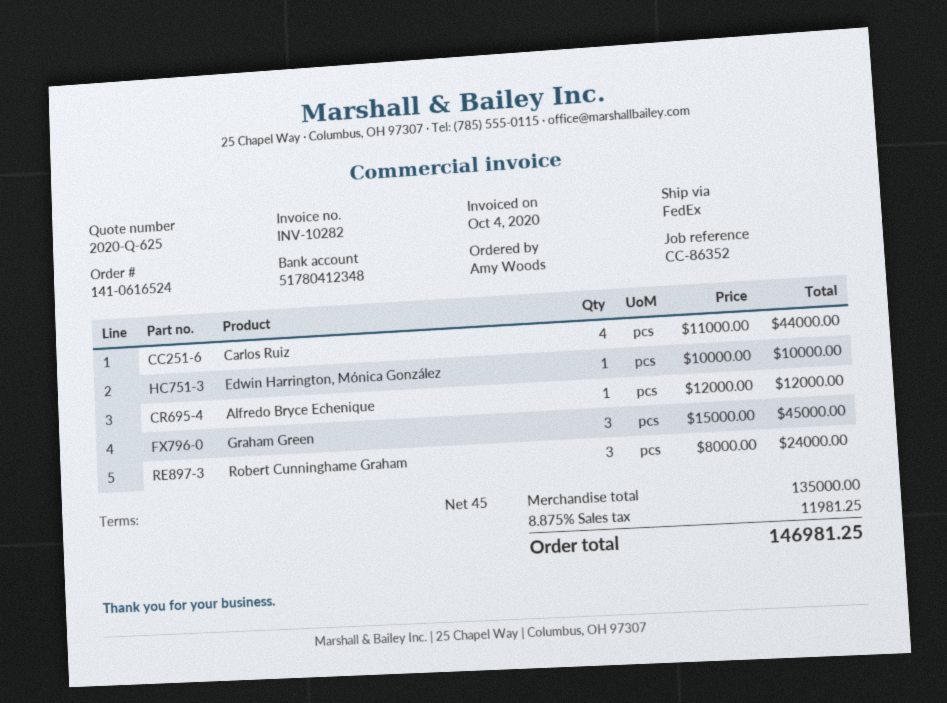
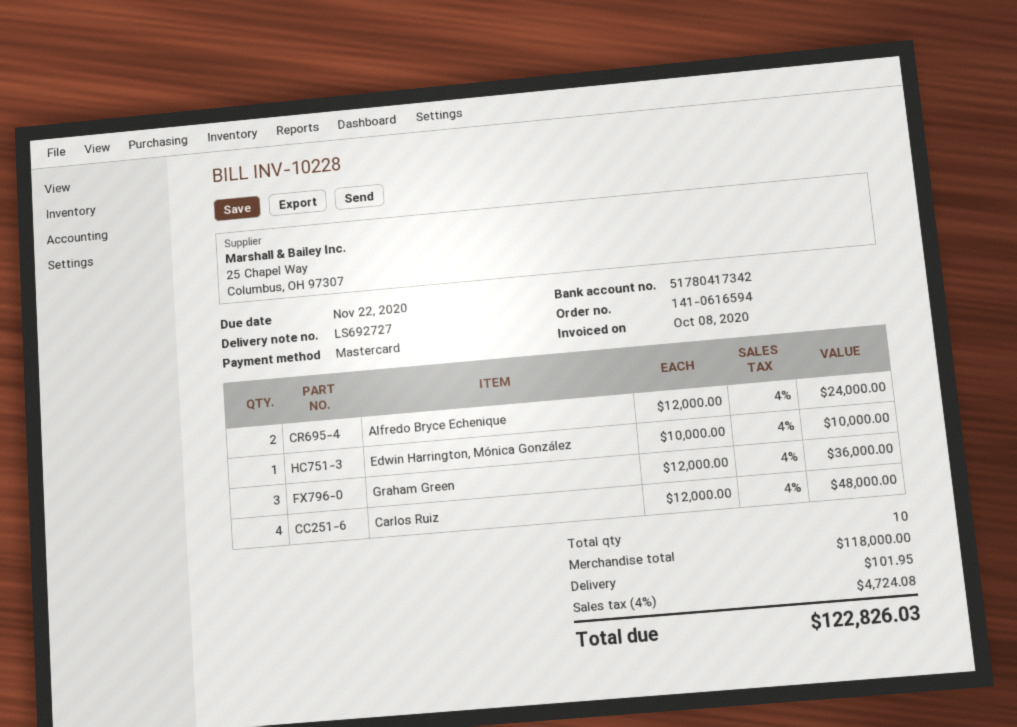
order number: 141-0616524 -> 141-0616594
invoice number: INV-10282 -> INV-10228
invoice date: 2020-10-04 -> 2020-10-08
bank account: 51780412348 -> 51780417342
Carlos Ruiz: 4 x 11000.00 = 44000.00 -> 4 x 12000.00 = 48000.00
Alfredo Bryce Echenique: 1 x 12000.00 = 12000.00 -> 2 x 12000.00 = 24000.00
Graham Green: 3 x 15000.00 = 45000.00 -> 3 x 12000.00 = 36000.00
Robert Cunninghame Graham: 3 x 8000.00 = 24000.00 -> none
subtotal: 135000.00 -> 118000.00
shipping: none -> 101.95
tax: 8.875% = 11981.25 -> 4% = 4724.08
total: 146981.25 -> 122826.03

